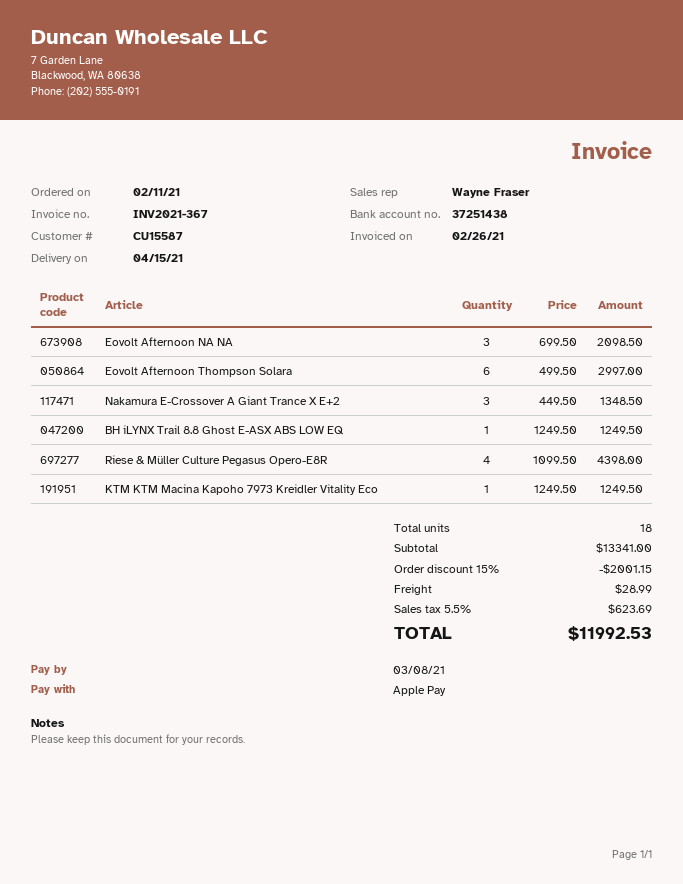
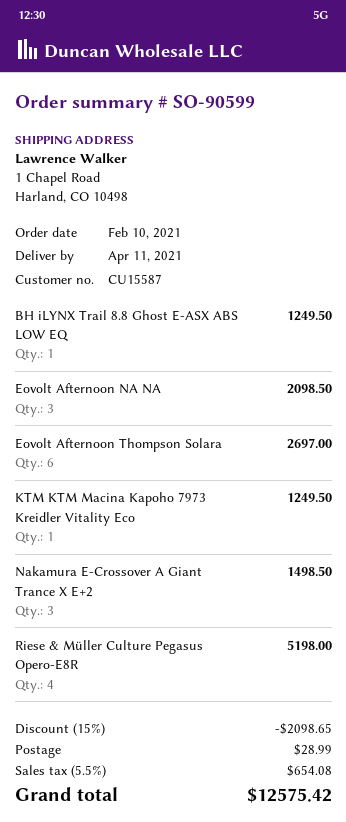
order date: 2021-02-11 -> 2021-02-10
delivery date: 2021-04-15 -> 2021-04-11
Eovolt Afternoon Thompson Solara: 6 for 2997.00 -> 6 for 2697.00
Nakamura E-Crossover A Giant Trance X E+2: 3 for 1348.50 -> 3 for 1498.50
Riese & Müller Culture Pegasus Opero-E8R: 4 for 4398.00 -> 4 for 5198.00
discount: 15% = 2001.15 -> 15% = 2098.65
tax: 5.5% = 623.69 -> 5.5% = 654.08
total: 11992.53 -> 12575.42

